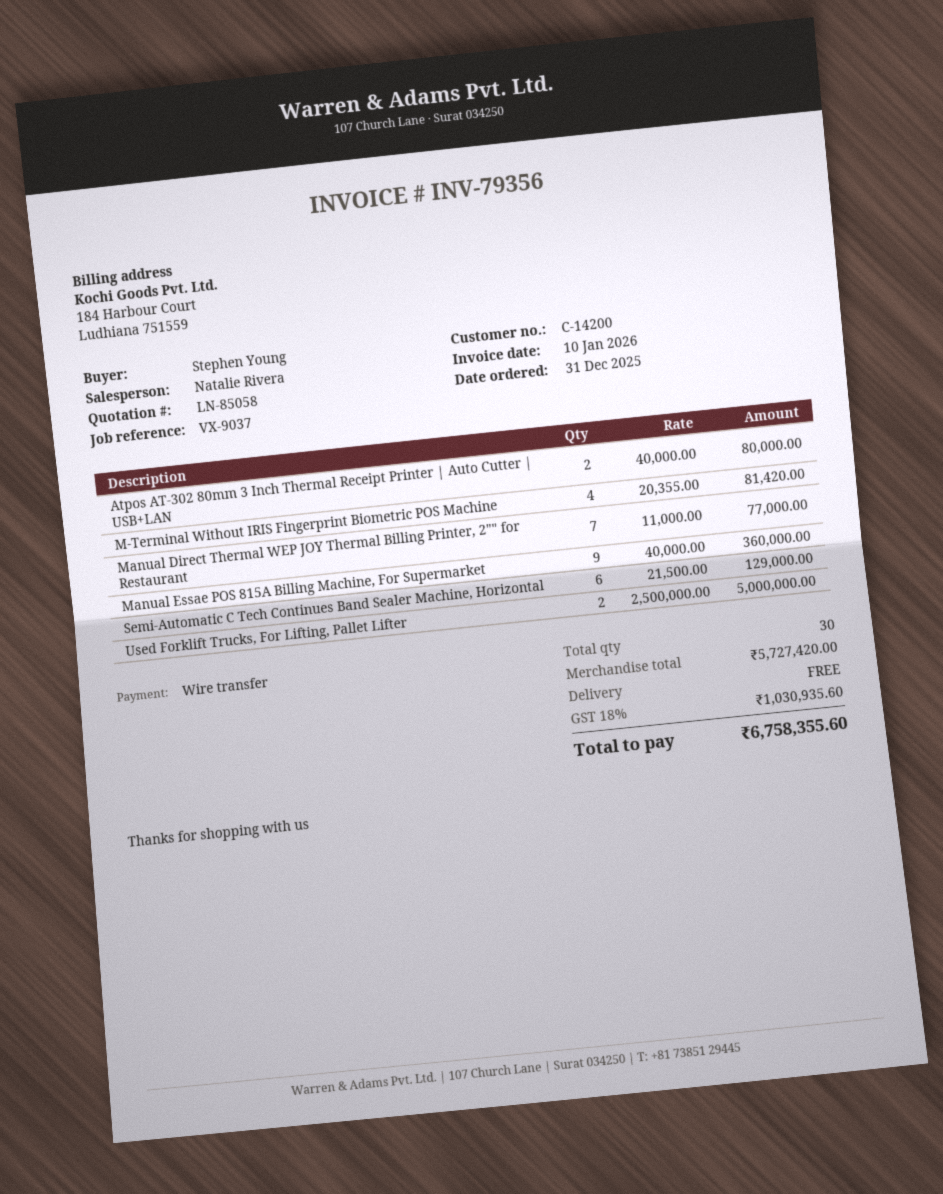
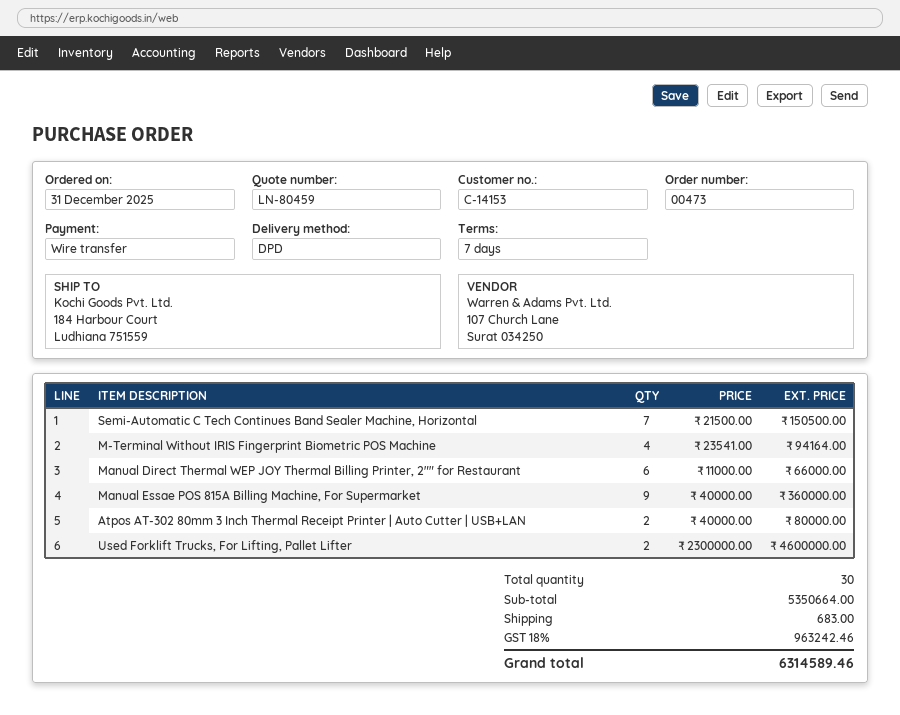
quote number: LN-85058 -> LN-80459
customer number: C-14200 -> C-14153
M-Terminal Without IRIS Fingerprint Biometric POS Machine: 4 x 20355.00 = 81420.00 -> 4 x 23541.00 = 94164.00
Manual Direct Thermal WEP JOY Thermal Billing Printer, 2"" for Restaurant: 7 x 11000.00 = 77000.00 -> 6 x 11000.00 = 66000.00
Semi-Automatic C Tech Continues Band Sealer Machine, Horizontal: 6 x 21500.00 = 129000.00 -> 7 x 21500.00 = 150500.00
Used Forklift Trucks, For Lifting, Pallet Lifter: 2 x 2500000.00 = 5000000.00 -> 2 x 2300000.00 = 4600000.00
subtotal: 5727420.00 -> 5350664.00
shipping: 0.00 -> 683.00
tax: 18% = 1030935.60 -> 18% = 963242.46
total: 6758355.60 -> 6314589.46

